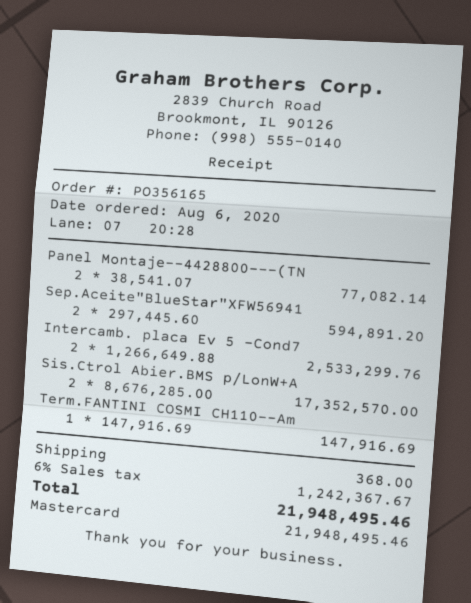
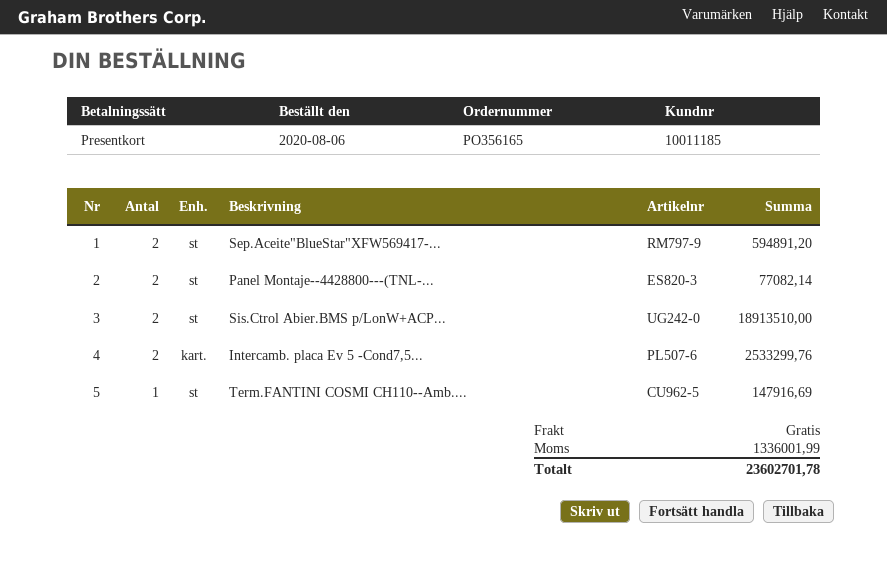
payment method: Mastercard -> gift card
Sis.Ctrol Abier.BMS p/LonW+A: 2 for 17352570.00 -> 2 for 18913510.00
shipping: 368.00 -> 0.00
tax: 1242367.67 -> 1336001.99
total: 21948495.46 -> 23602701.78

